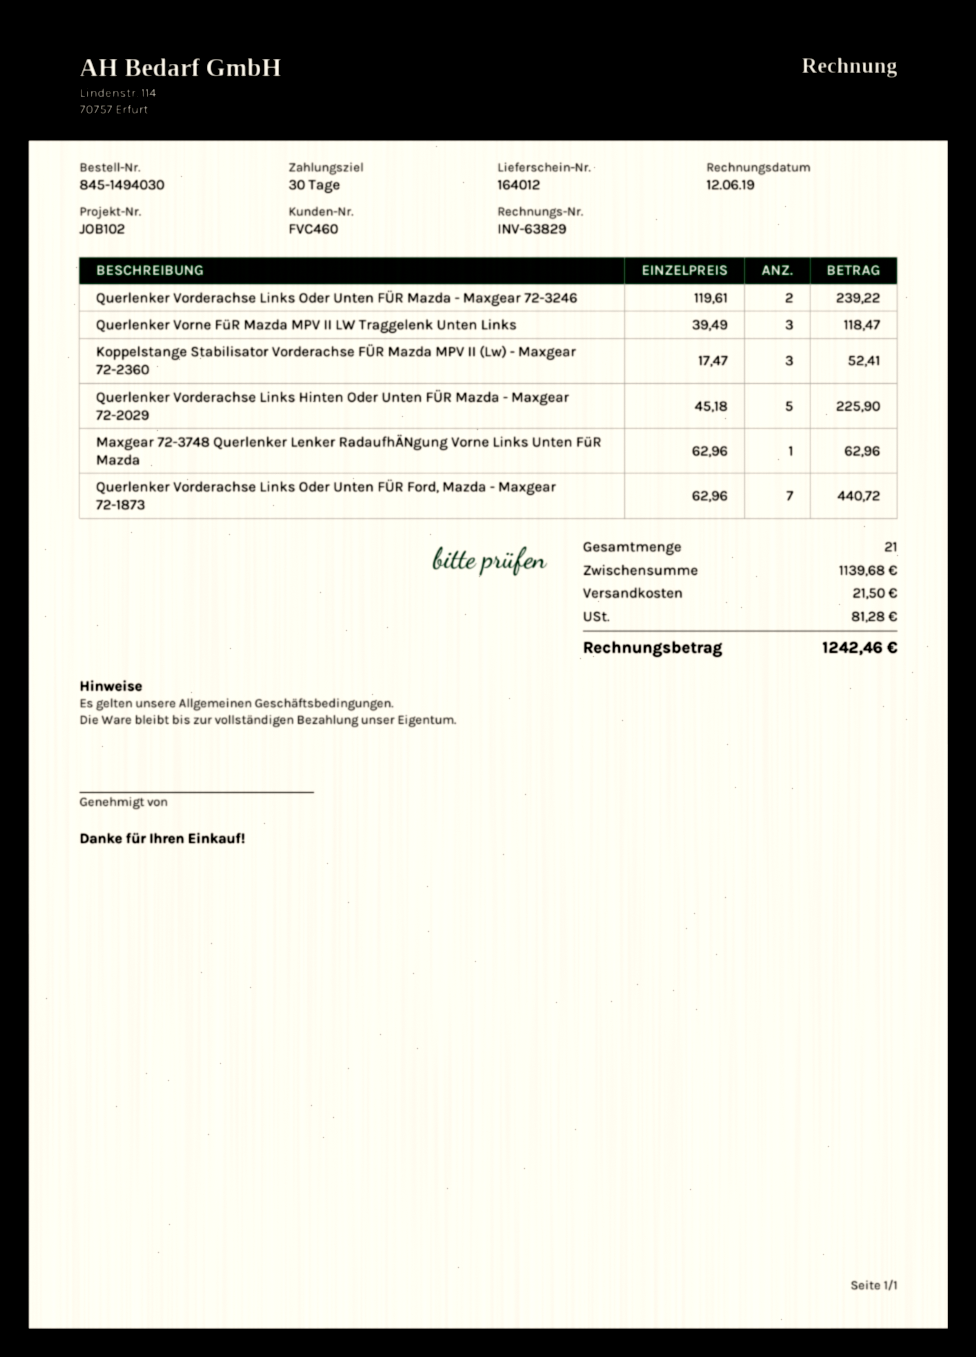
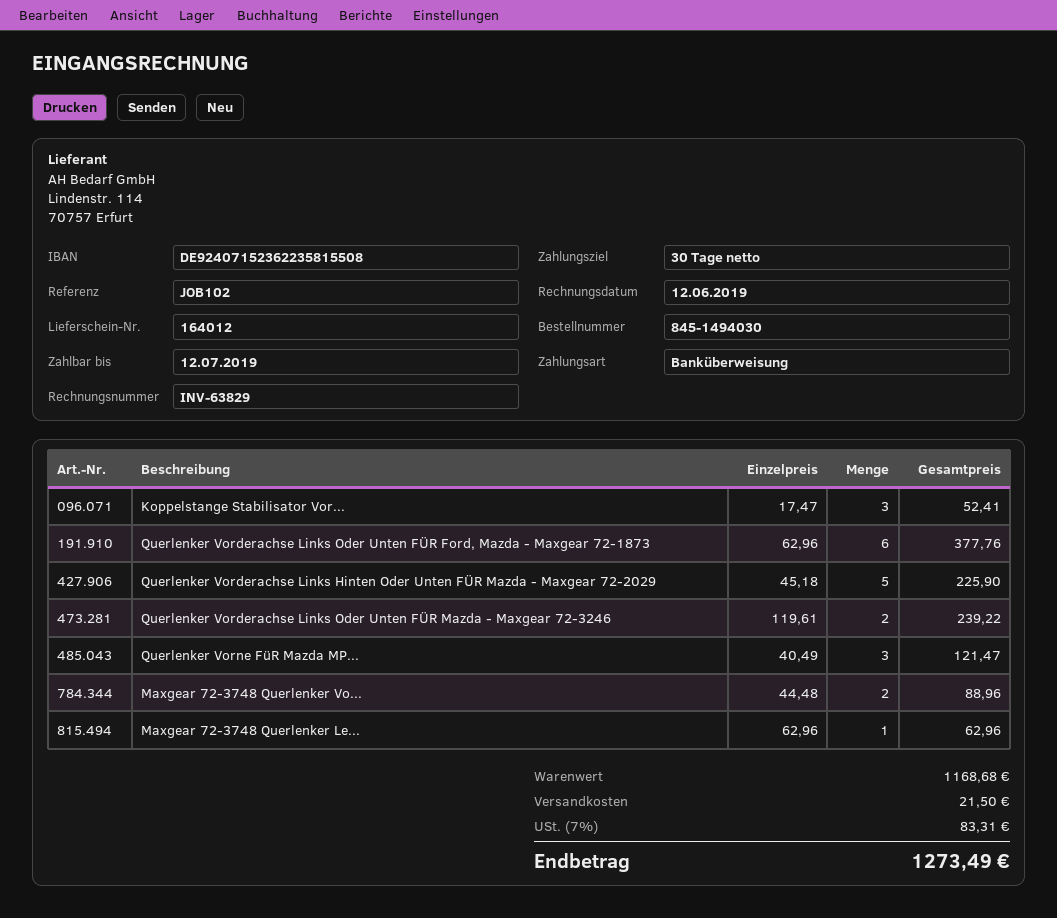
Querlenker Vorne FüR Mazda MPV II LW Traggelenk Unten Links: 3 x 39.49 = 118.47 -> 3 x 40.49 = 121.47
Querlenker Vorderachse Links Oder Unten FÜR Ford, Mazda - Maxgear 72-1873: 7 x 62.96 = 440.72 -> 6 x 62.96 = 377.76
Maxgear 72-3748 Querlenker Vo...: none -> 2 x 44.48 = 88.96
subtotal: 1139.68 -> 1168.68
tax: 81.28 -> 83.31
total: 1242.46 -> 1273.49

